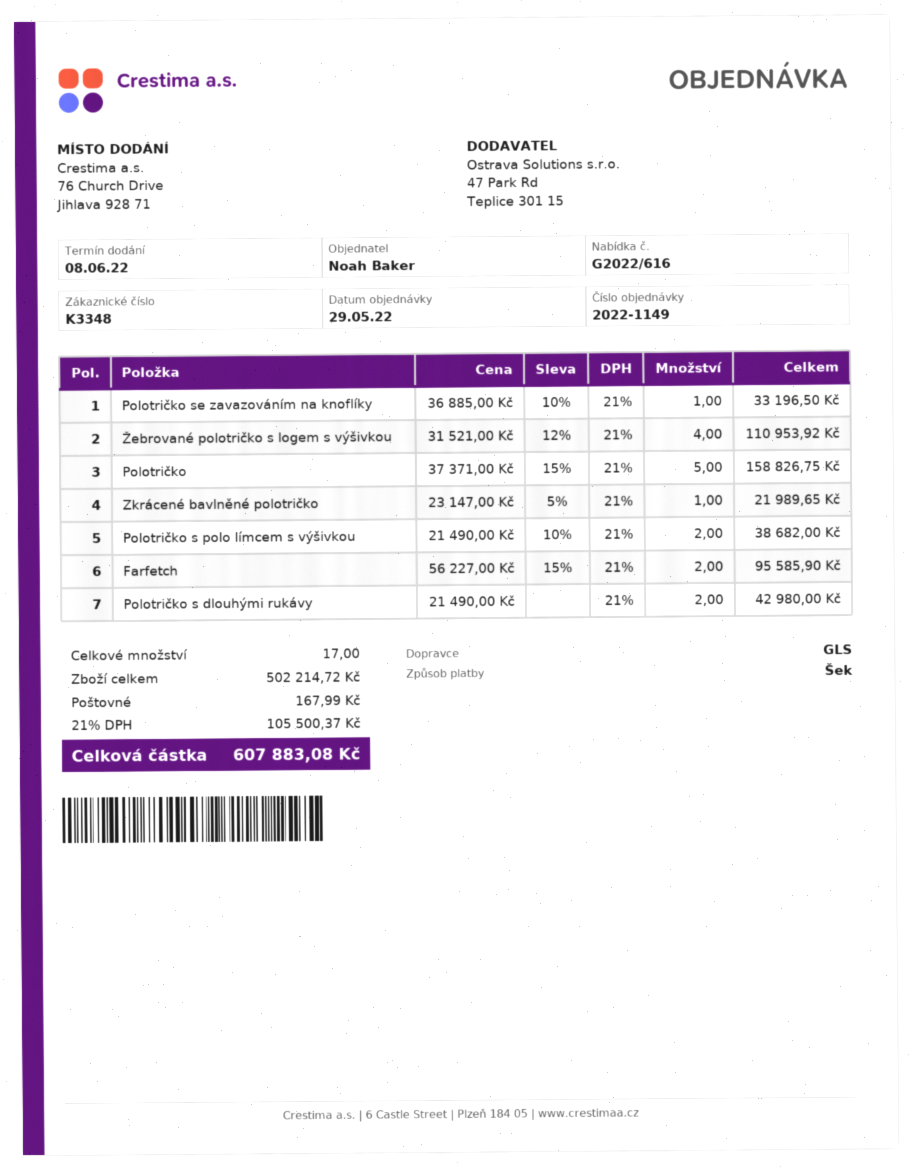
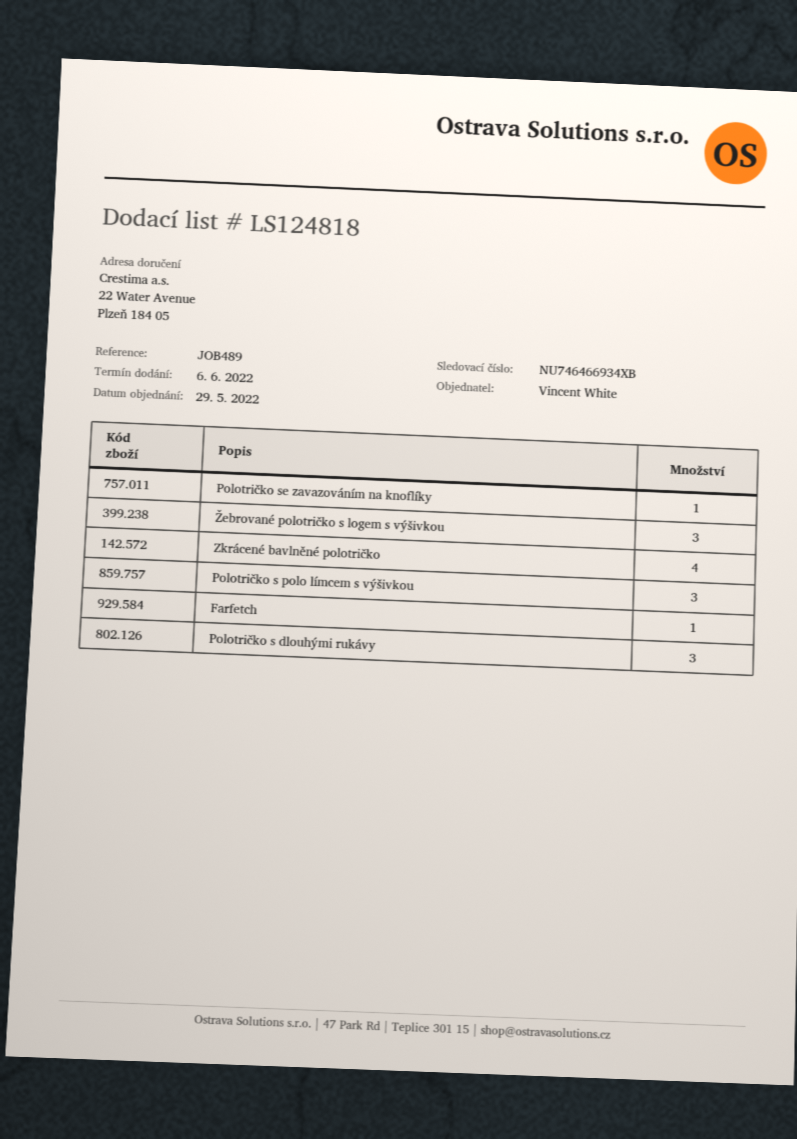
delivery date: 2022-06-08 -> 2022-06-06
ordered by: Noah Baker -> Vincent White
ship to: 76 Church Drive, Jihlava 928 71 -> 22 Water Avenue, Plzeň 184 05
Žebrované polotričko s logem s výšivkou: 4 -> 3
Polotričko: 5 -> none
Zkrácené bavlněné polotričko: 1 -> 4
Polotričko s polo límcem s výšivkou: 2 -> 3
Farfetch: 2 -> 1
Polotričko s dlouhými rukávy: 2 -> 3

